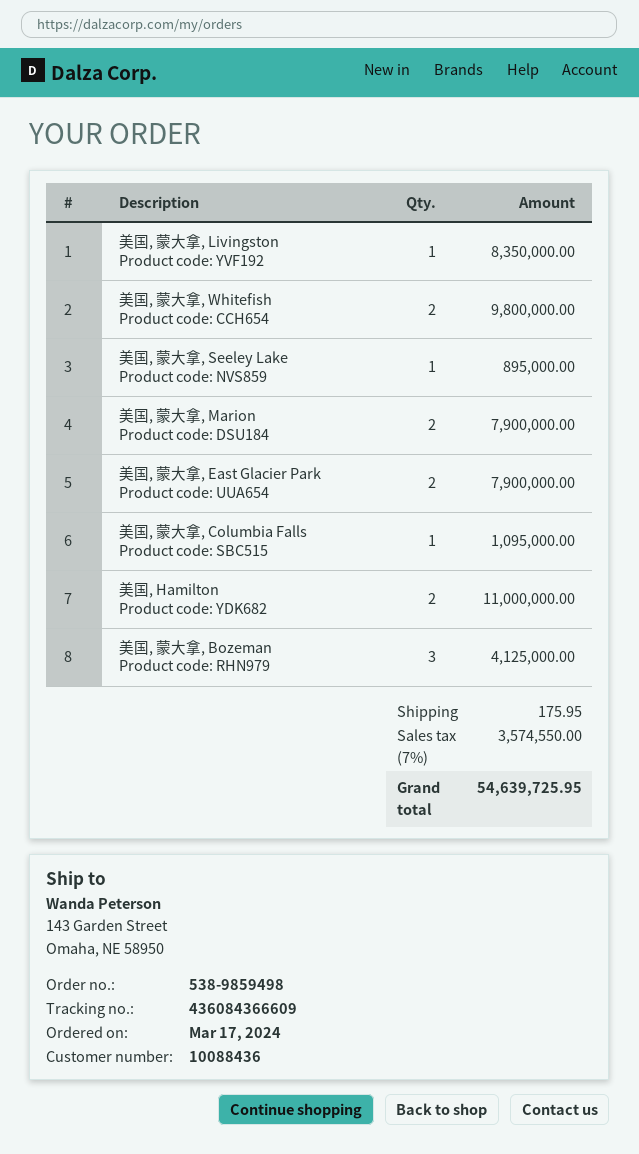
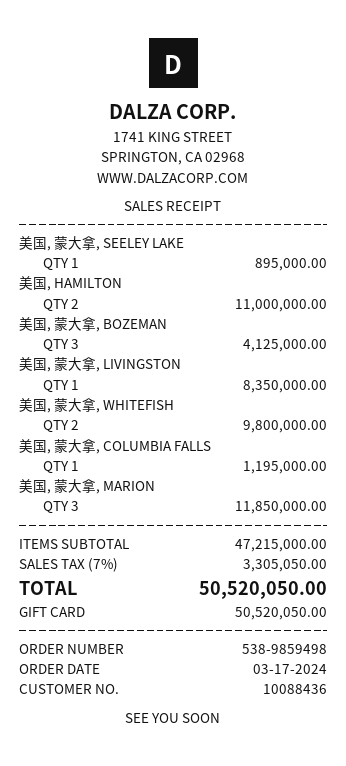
美国, 蒙大拿, Marion: 2 for 7900000.00 -> 3 for 11850000.00
美国, 蒙大拿, East Glacier Park: 2 for 7900000.00 -> none
美国, 蒙大拿, Columbia Falls: 1 for 1095000.00 -> 1 for 1195000.00
shipping: 175.95 -> none
tax: 7% = 3574550.00 -> 7% = 3305050.00
total: 54639725.95 -> 50520050.00

